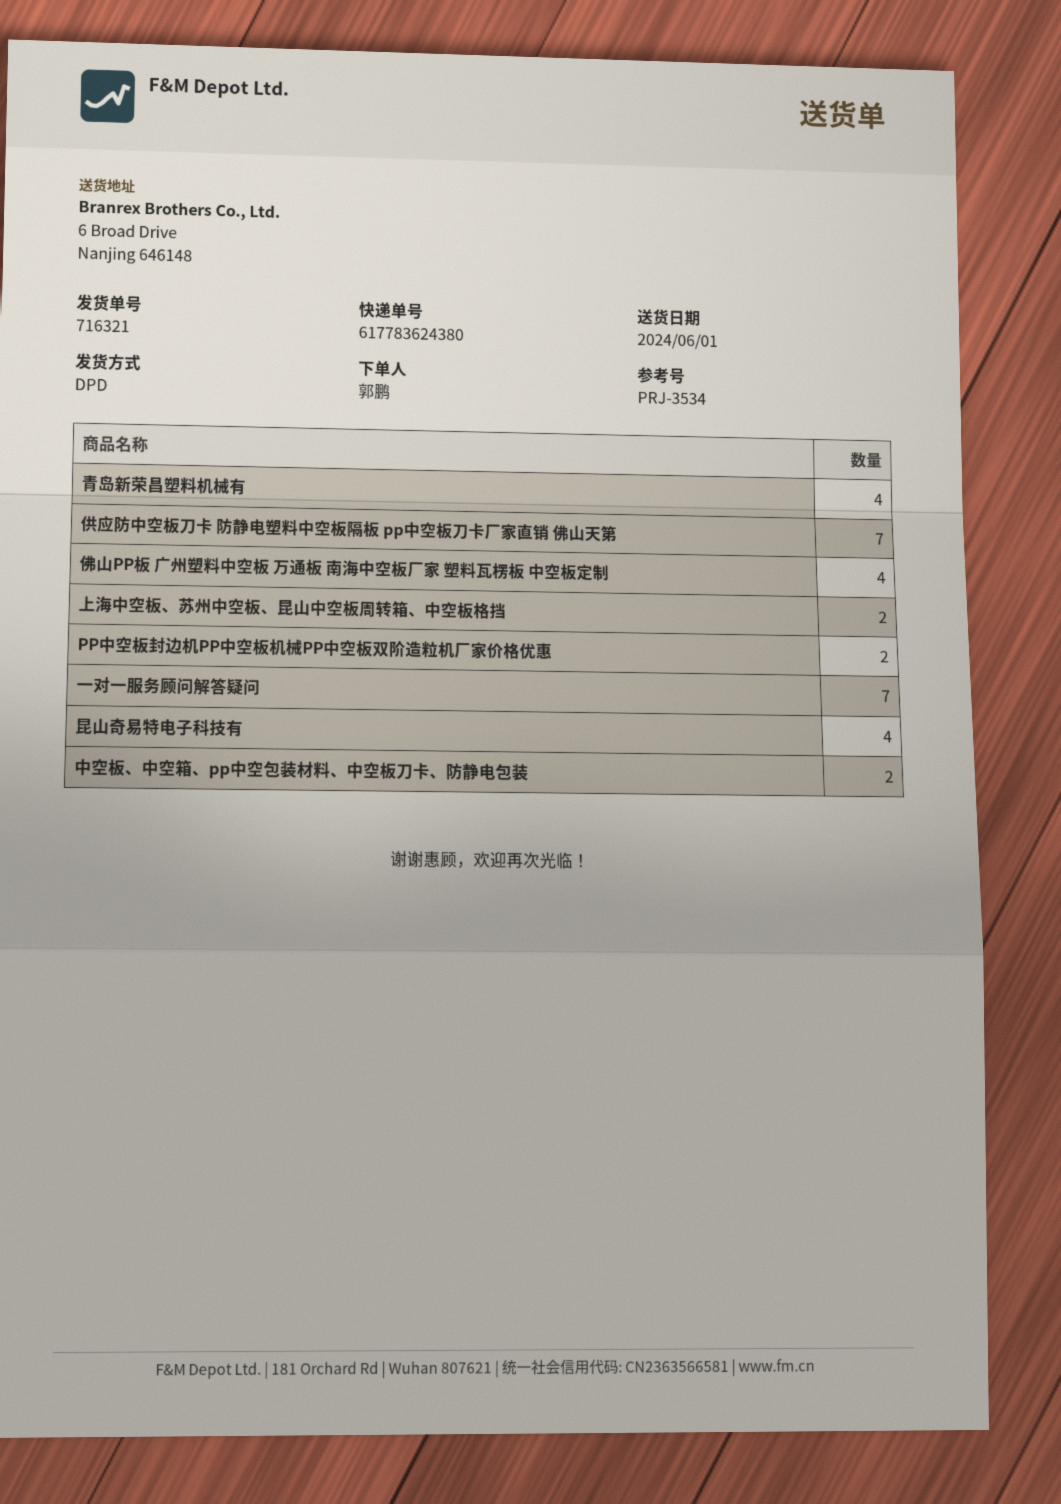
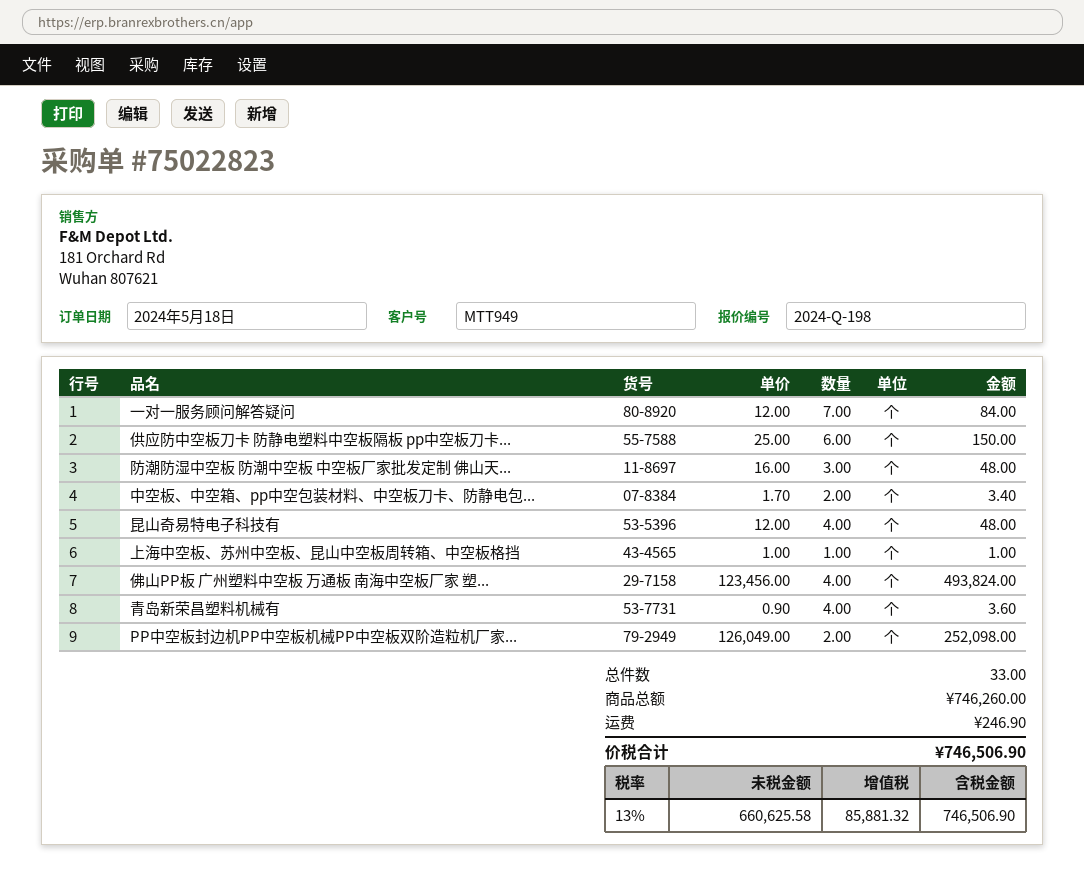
供应防中空板刀卡 防静电塑料中空板隔板 pp中空板刀卡厂家直销 佛山天第: 7 -> 6
上海中空板、苏州中空板、昆山中空板周转箱、中空板格挡: 2 -> 1
防潮防湿中空板 防潮中空板 中空板厂家批发定制 佛山天...: none -> 3

